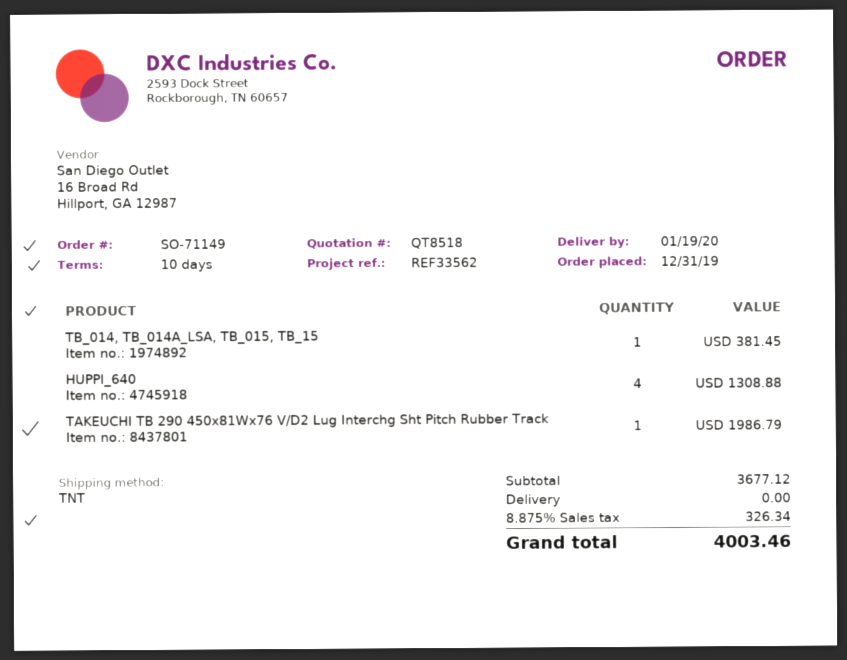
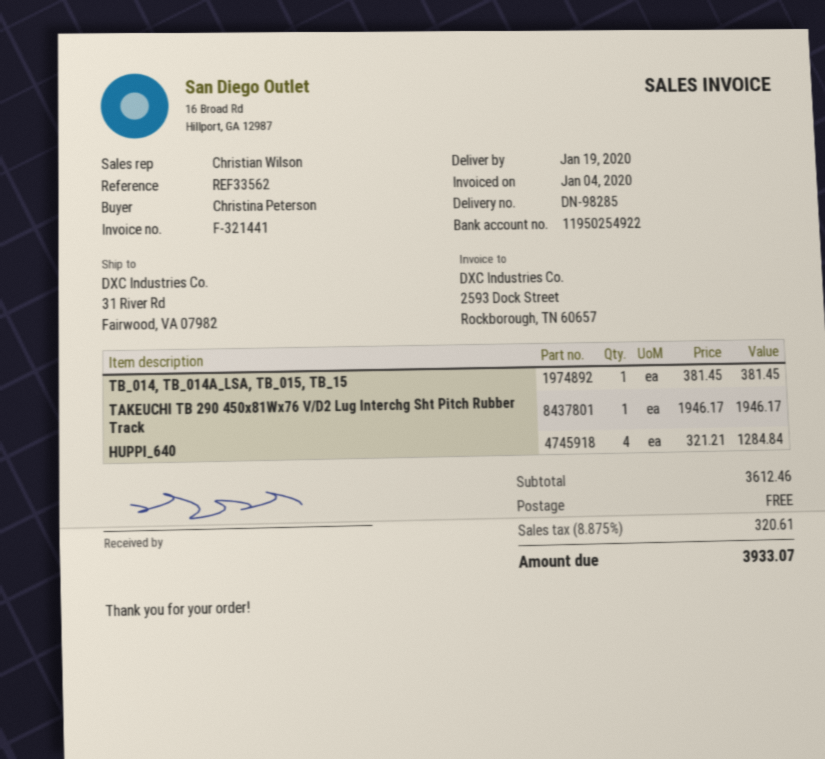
HUPPI_640: 4 for 1308.88 -> 4 for 1284.84
TAKEUCHI TB 290 450x81Wx76 V/D2 Lug Interchg Sht Pitch Rubber Track: 1 for 1986.79 -> 1 for 1946.17
subtotal: 3677.12 -> 3612.46
tax: 8.875% = 326.34 -> 8.875% = 320.61
total: 4003.46 -> 3933.07

